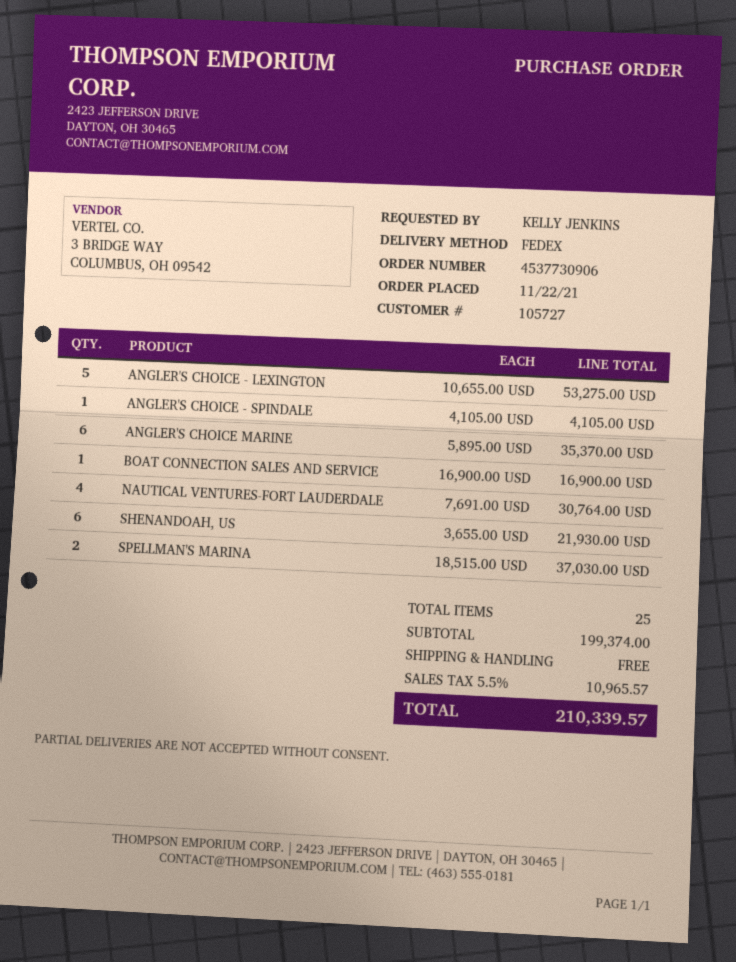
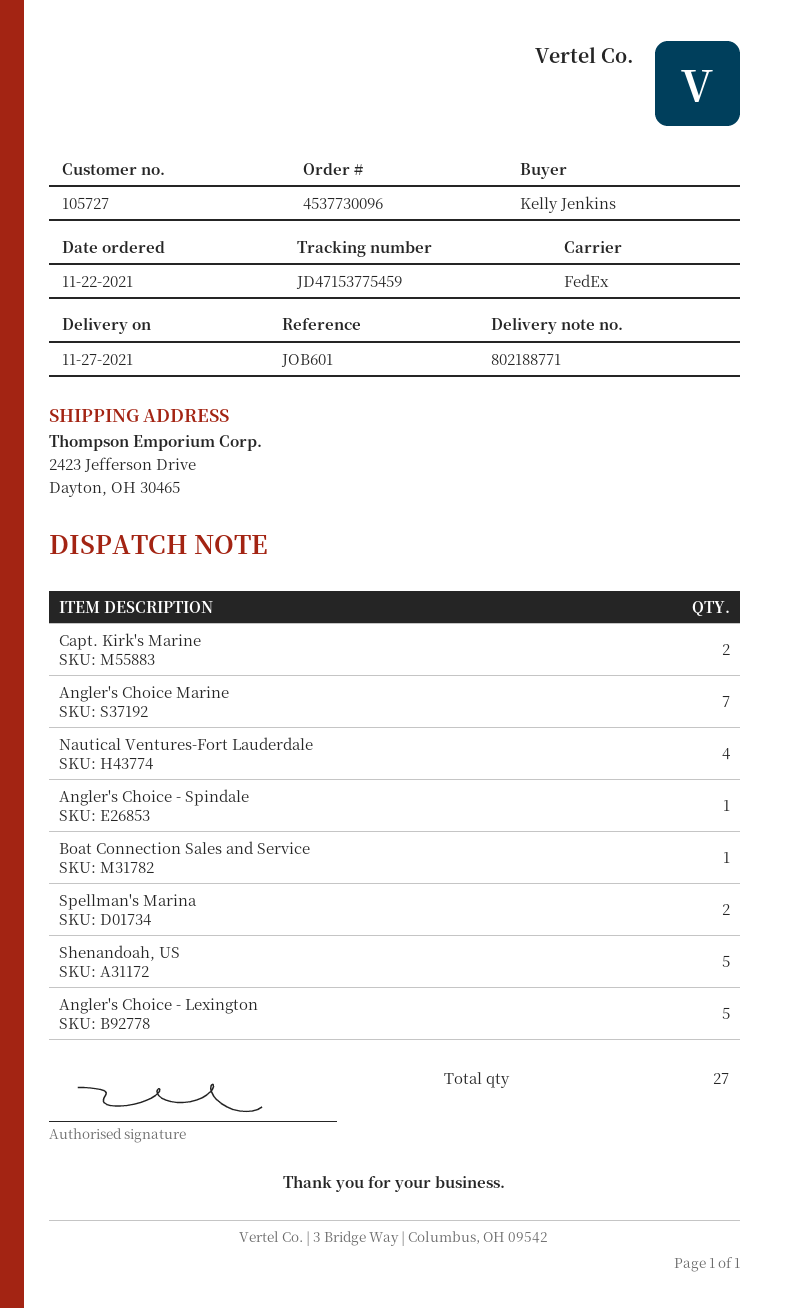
order number: 4537730906 -> 4537730096
ANGLER'S CHOICE MARINE: 6 -> 7
SHENANDOAH, US: 6 -> 5
Capt. Kirk's Marine: none -> 2
total quantity: 25 -> 27

